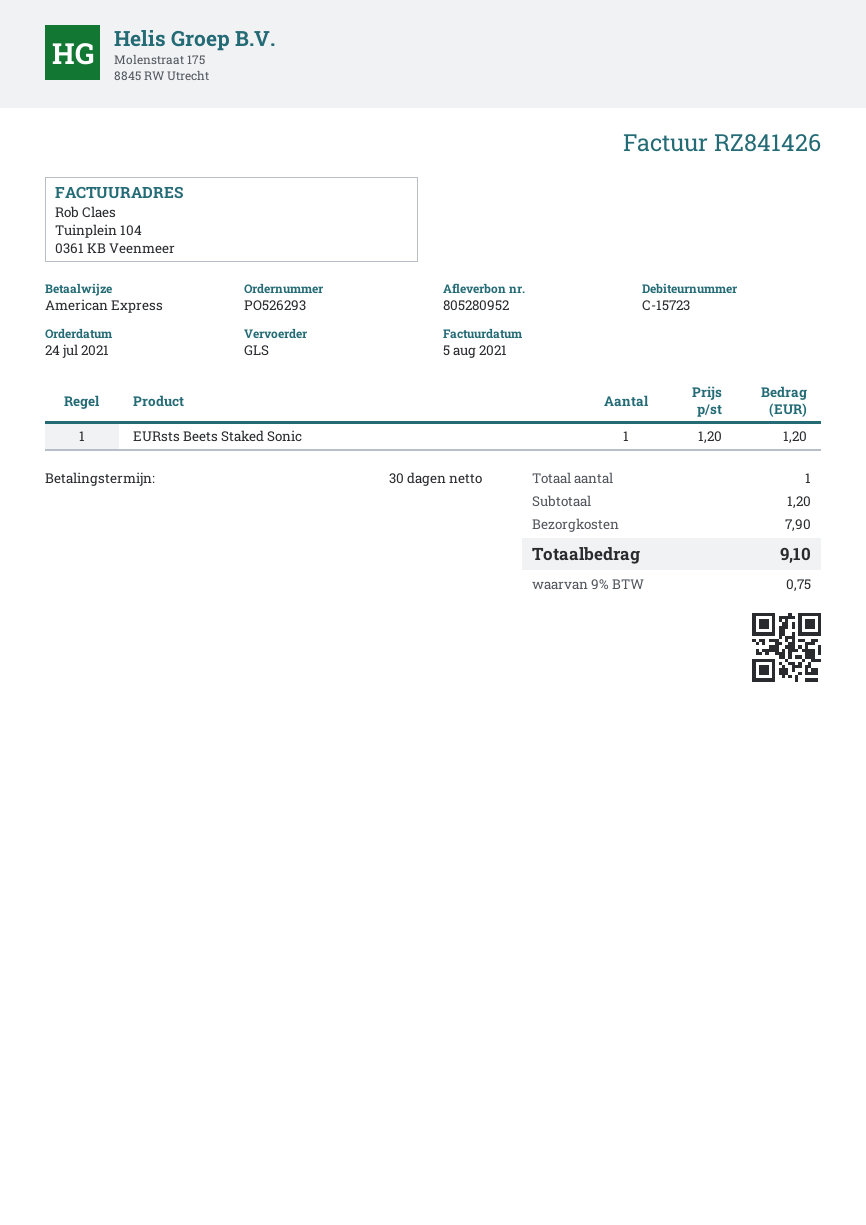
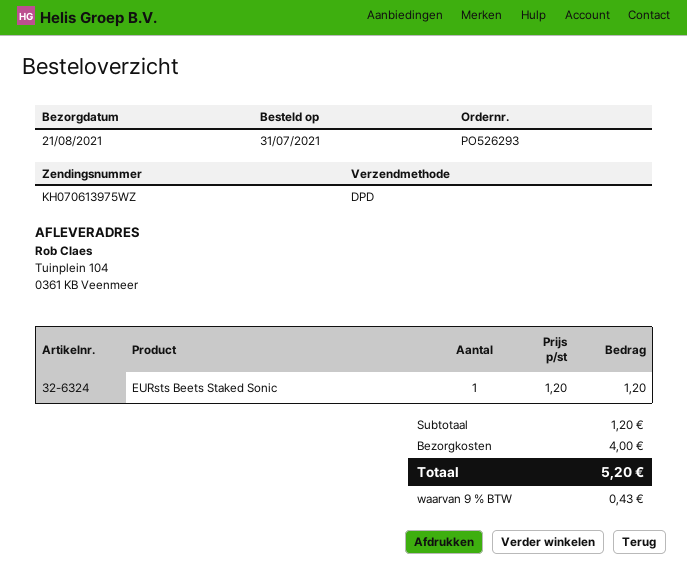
order date: 2021-07-24 -> 2021-07-31
shipping method: GLS -> DPD
shipping: 7.90 -> 4.00
tax: 9% = 0.75 -> 9% = 0.43
total: 9.10 -> 5.20

